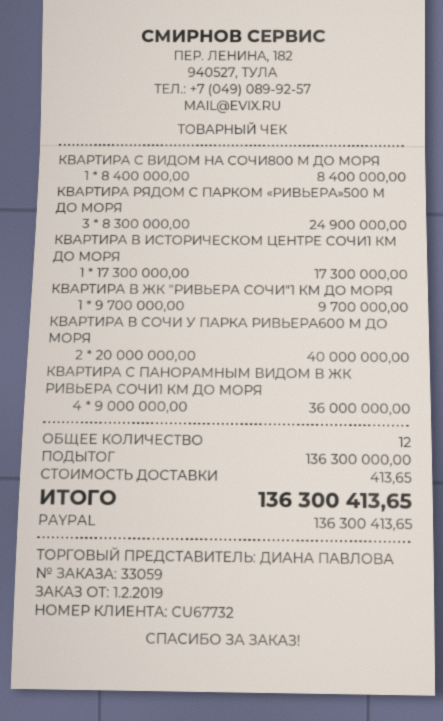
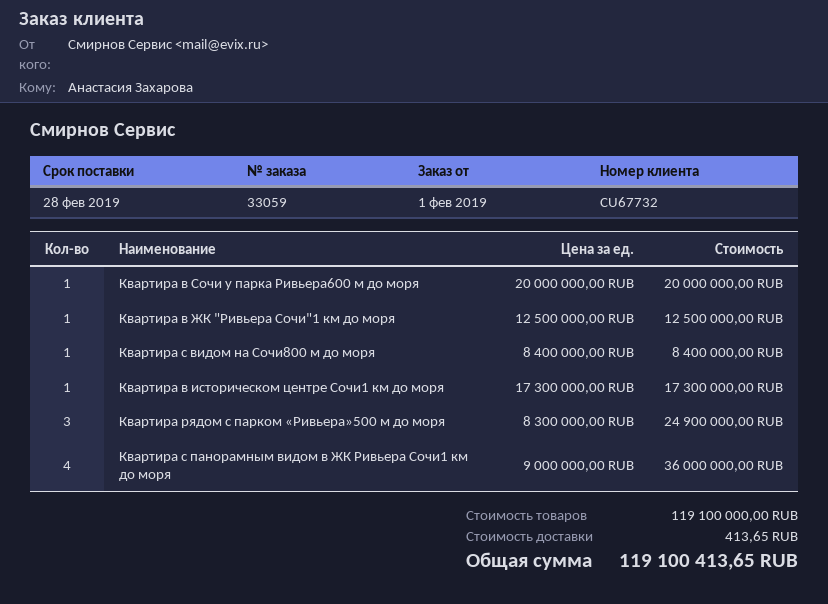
КВАРТИРА В ЖК "РИВЬЕРА СОЧИ"1 КМ ДО МОРЯ: 1 x 9700000.00 = 9700000.00 -> 1 x 12500000.00 = 12500000.00
КВАРТИРА В СОЧИ У ПАРКА РИВЬЕРА600 М ДО МОРЯ: 2 x 20000000.00 = 40000000.00 -> 1 x 20000000.00 = 20000000.00
subtotal: 136300000.00 -> 119100000.00
total: 136300413.65 -> 119100413.65

